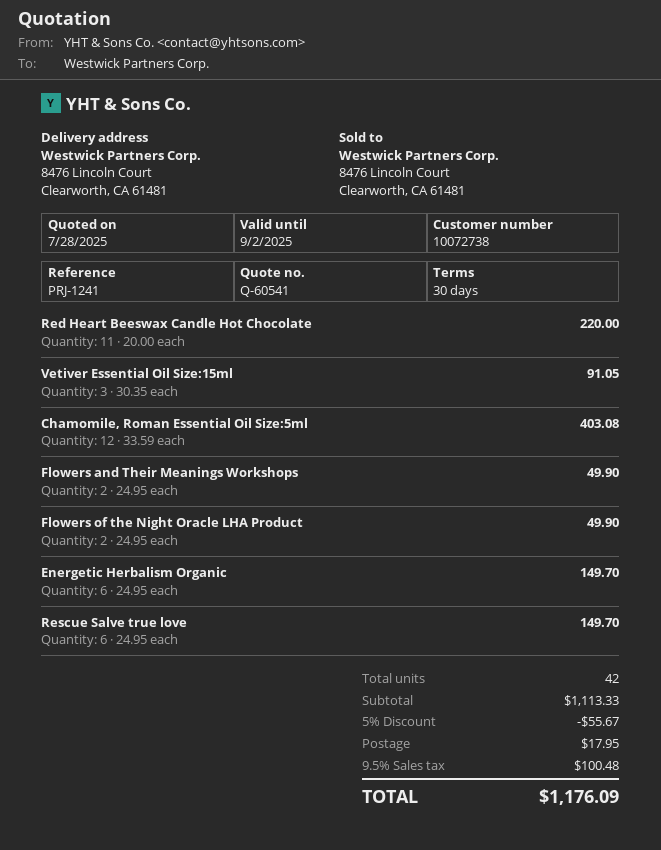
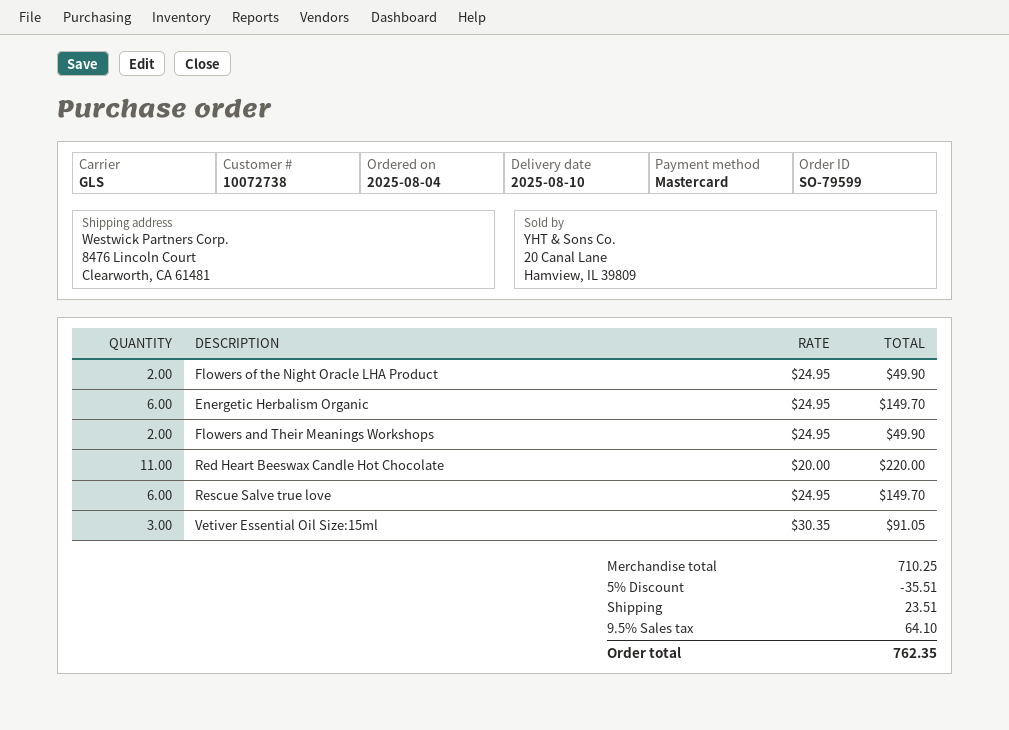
Chamomile, Roman Essential Oil Size:5ml: 12 x 33.59 = 403.08 -> none
subtotal: 1113.33 -> 710.25
discount: 5% = 55.67 -> 5% = 35.51
shipping: 17.95 -> 23.51
tax: 9.5% = 100.48 -> 9.5% = 64.10
total: 1176.09 -> 762.35

